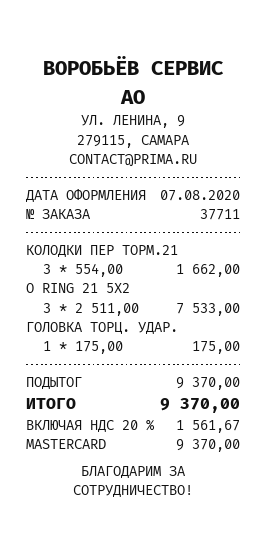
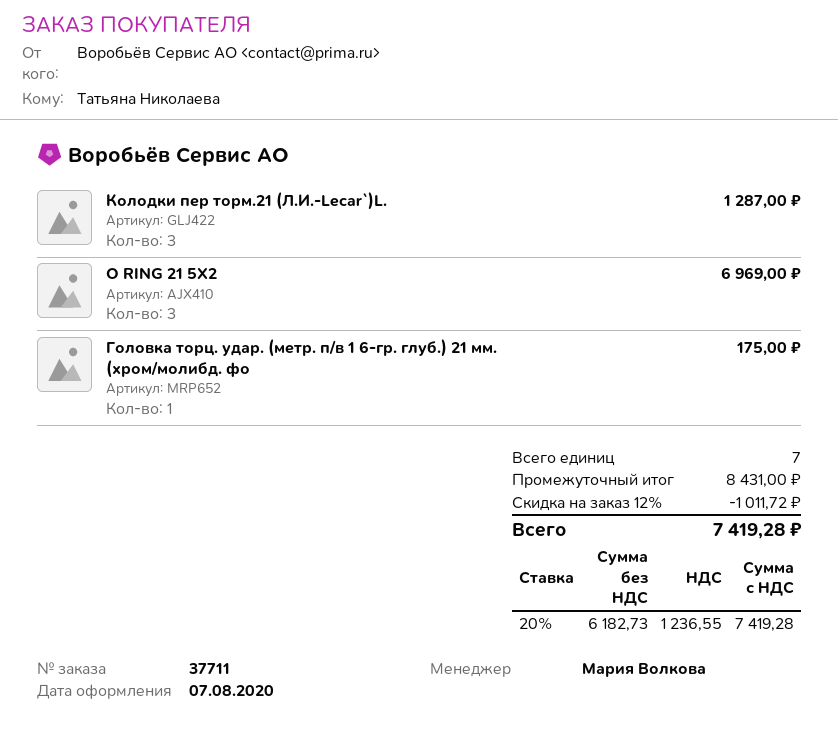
КОЛОДКИ ПЕР ТОРМ.21: 3 for 1662.00 -> 3 for 1287.00
O RING 21 5X2: 3 for 7533.00 -> 3 for 6969.00
subtotal: 9370.00 -> 8431.00
discount: none -> 12% = 1011.72
tax: 20% = 1561.67 -> 20% = 1236.55
total: 9370.00 -> 7419.28

